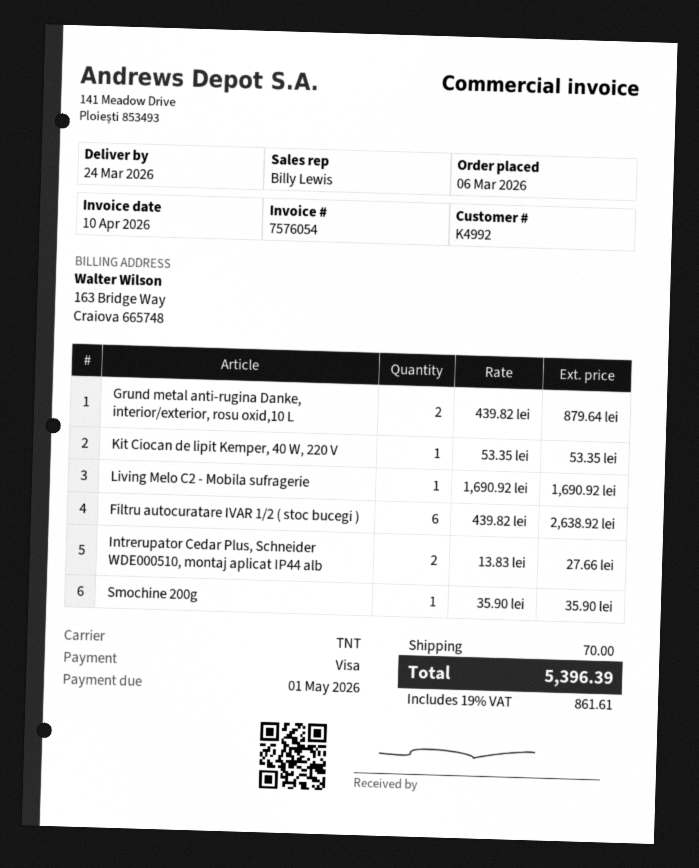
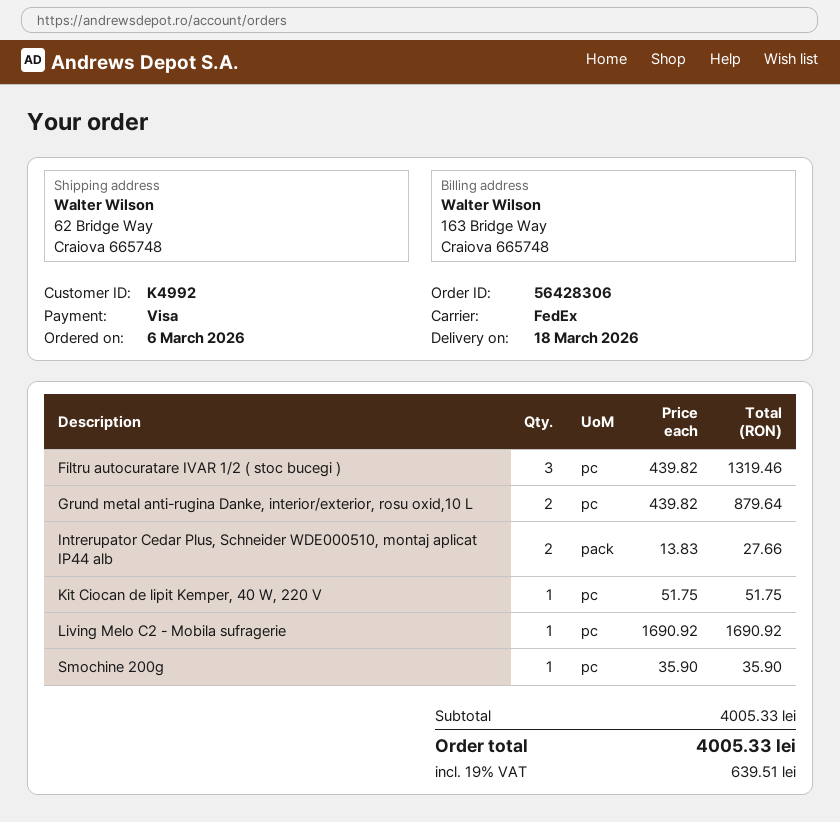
delivery date: 2026-03-24 -> 2026-03-18
shipping method: TNT -> FedEx
Kit Ciocan de lipit Kemper, 40 W, 220 V: 1 x 53.35 = 53.35 -> 1 x 51.75 = 51.75
Filtru autocuratare IVAR 1/2 ( stoc bucegi ): 6 x 439.82 = 2638.92 -> 3 x 439.82 = 1319.46
shipping: 70.00 -> none
tax: 19% = 861.61 -> 19% = 639.51
total: 5396.39 -> 4005.33

